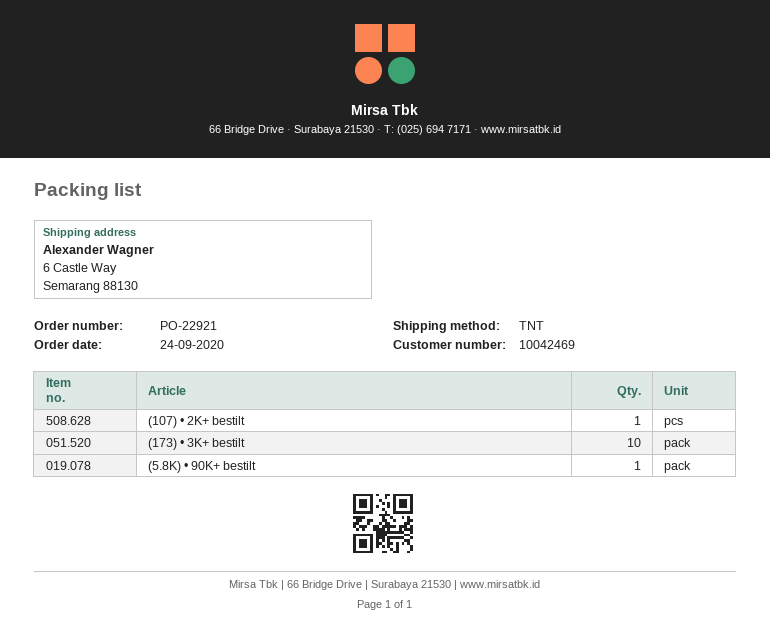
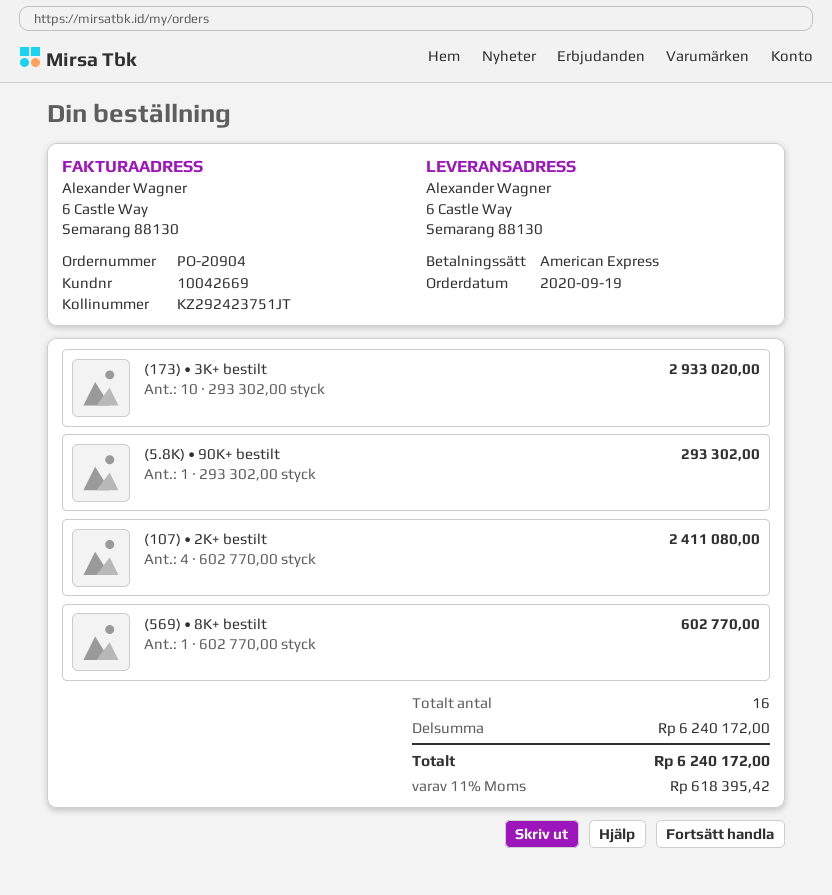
order number: PO-22921 -> PO-20904
order date: 2020-09-24 -> 2020-09-19
customer number: 10042469 -> 10042669
(107) • 2K+ bestilt: 1 -> 4
(569) • 8K+ bestilt: none -> 1

